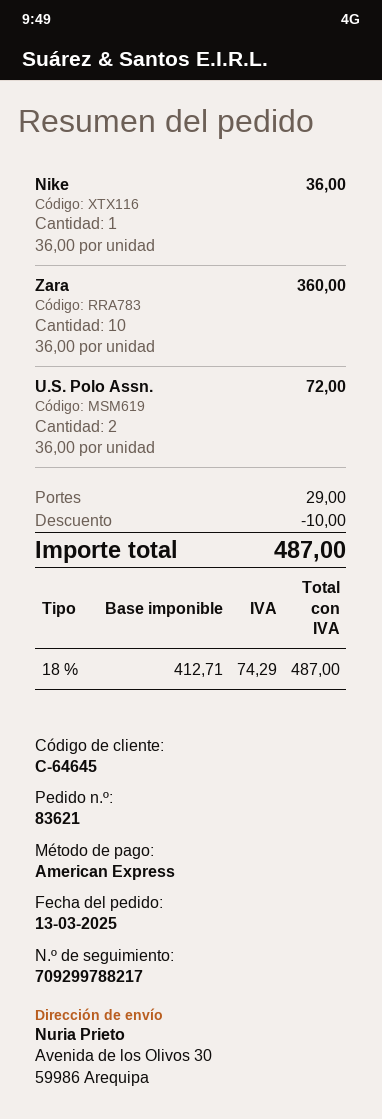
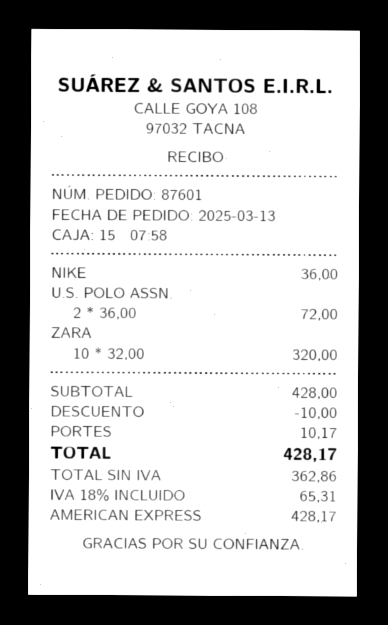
order number: 83621 -> 87601
Zara: 10 x 36.00 = 360.00 -> 10 x 32.00 = 320.00
shipping: 29.00 -> 10.17
net: 412.71 -> 362.86
tax: 18% = 74.29 -> 18% = 65.31
total: 487.00 -> 428.17

